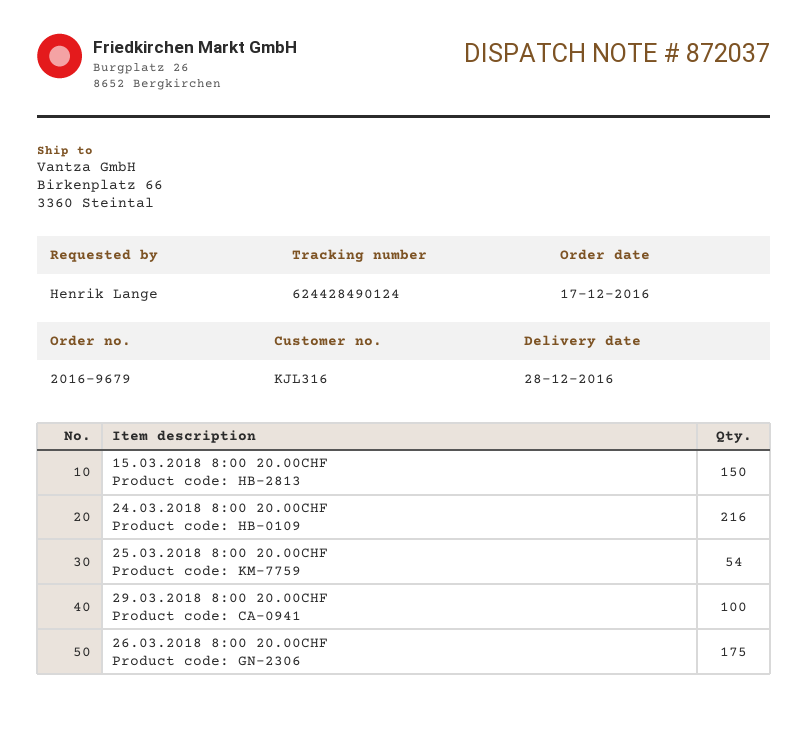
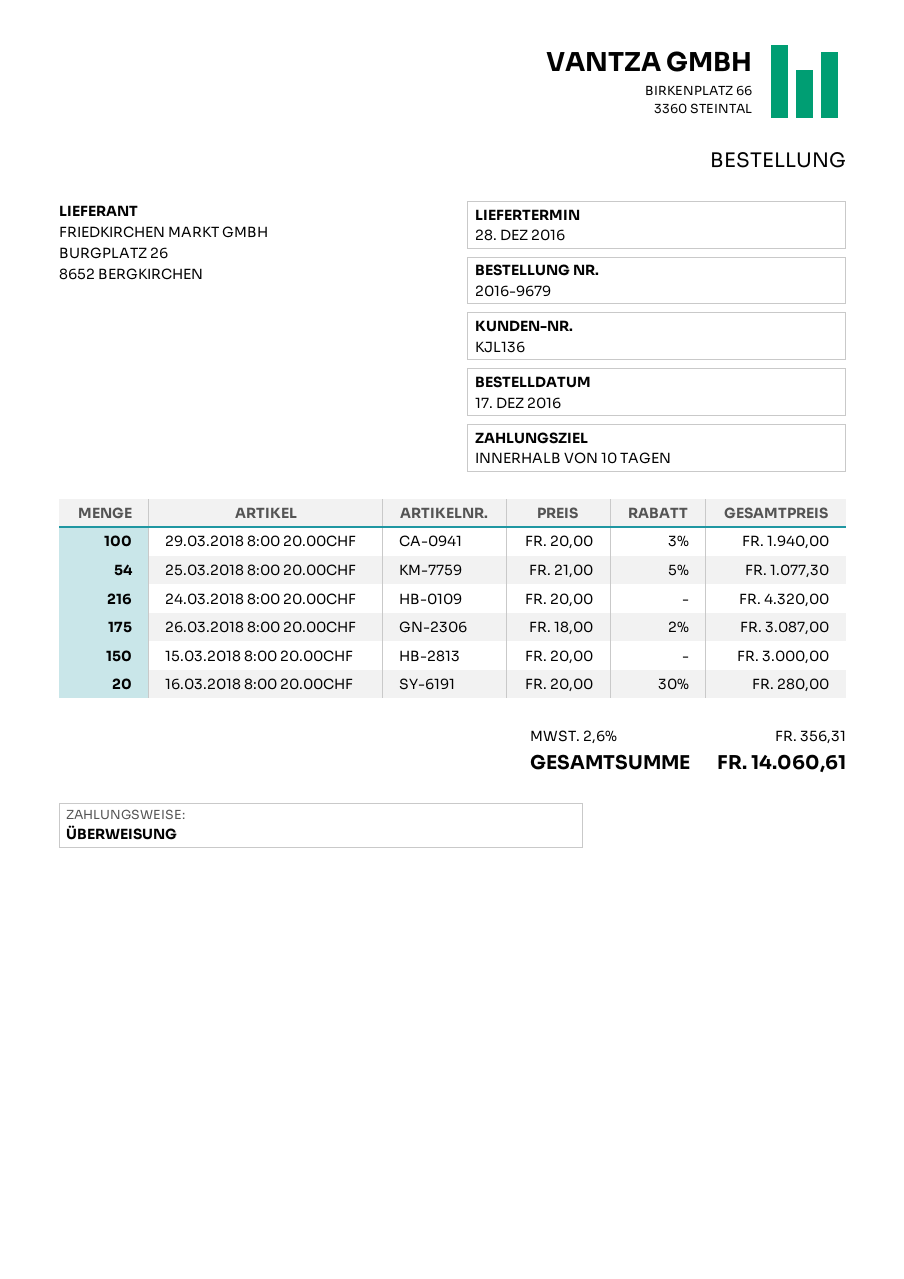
customer number: KJL316 -> KJL136
16.03.2018 8:00 20.00CHF: none -> 20

